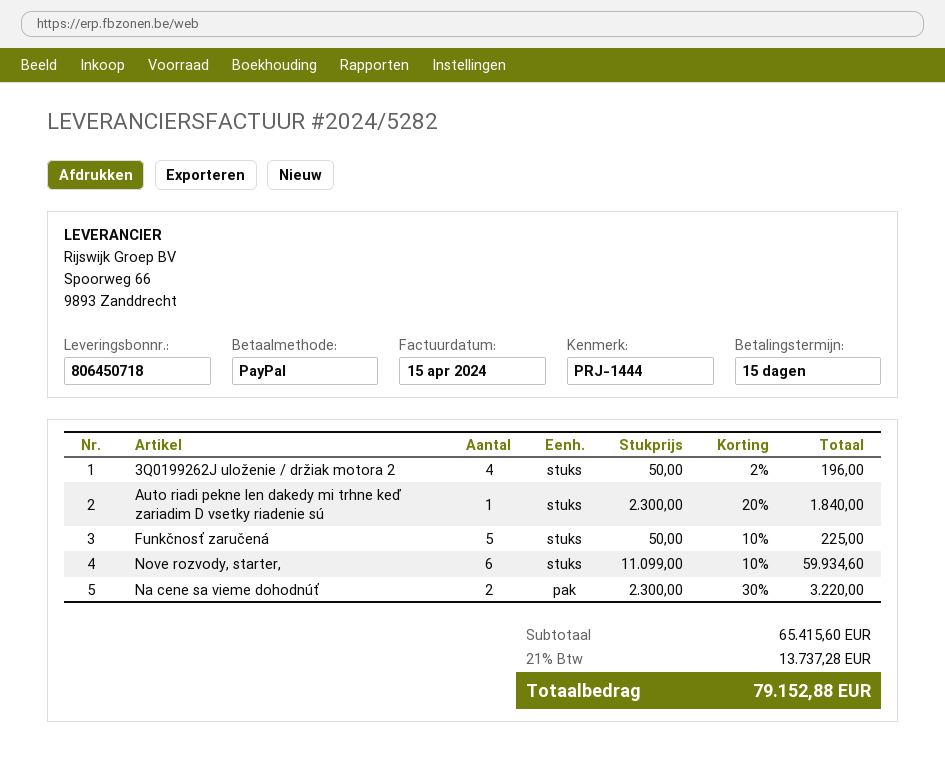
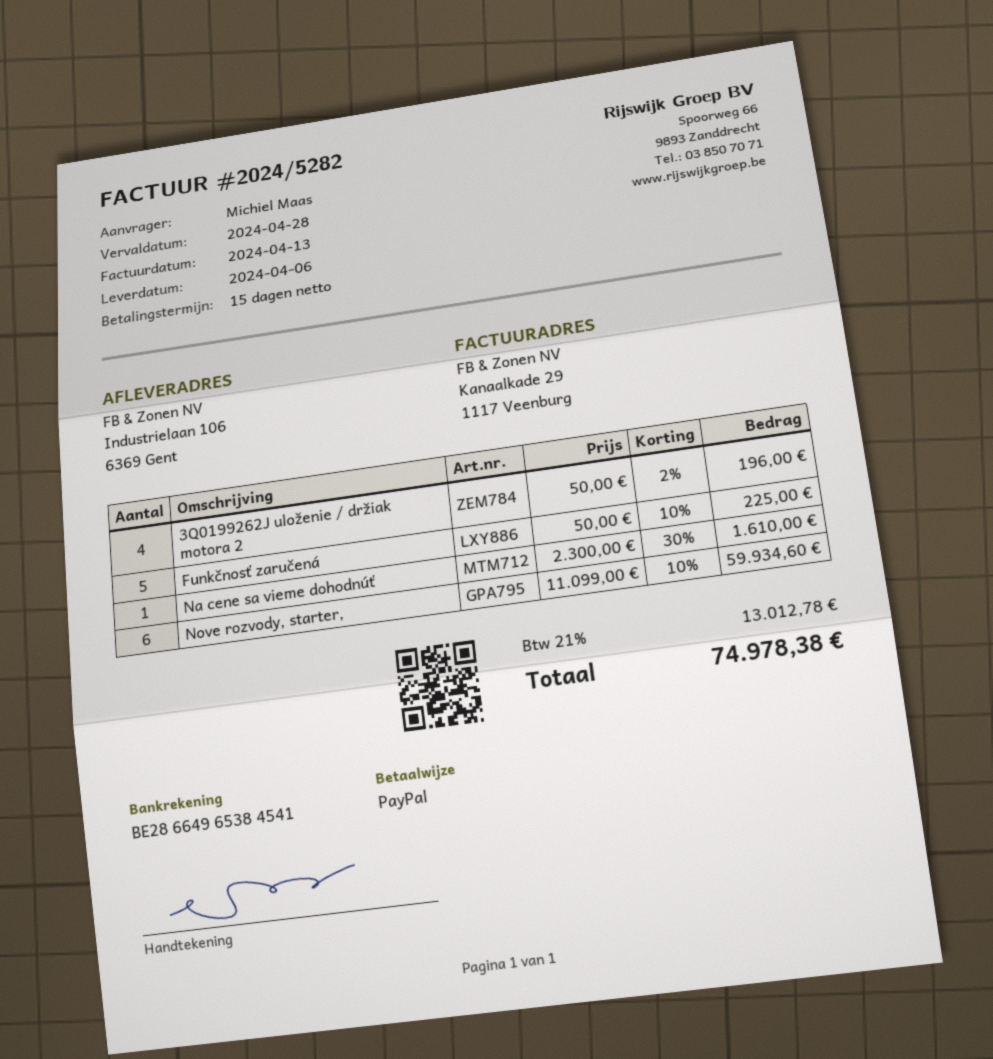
invoice date: 2024-04-15 -> 2024-04-13
Auto riadi pekne len dakedy mi trhne keď zariadim D vsetky riadenie sú: 1 x 2300.00 - 20% = 1840.00 -> none
Na cene sa vieme dohodnúť: 2 x 2300.00 - 30% = 3220.00 -> 1 x 2300.00 - 30% = 1610.00
tax: 21% = 13737.28 -> 21% = 13012.78
total: 79152.88 -> 74978.38

